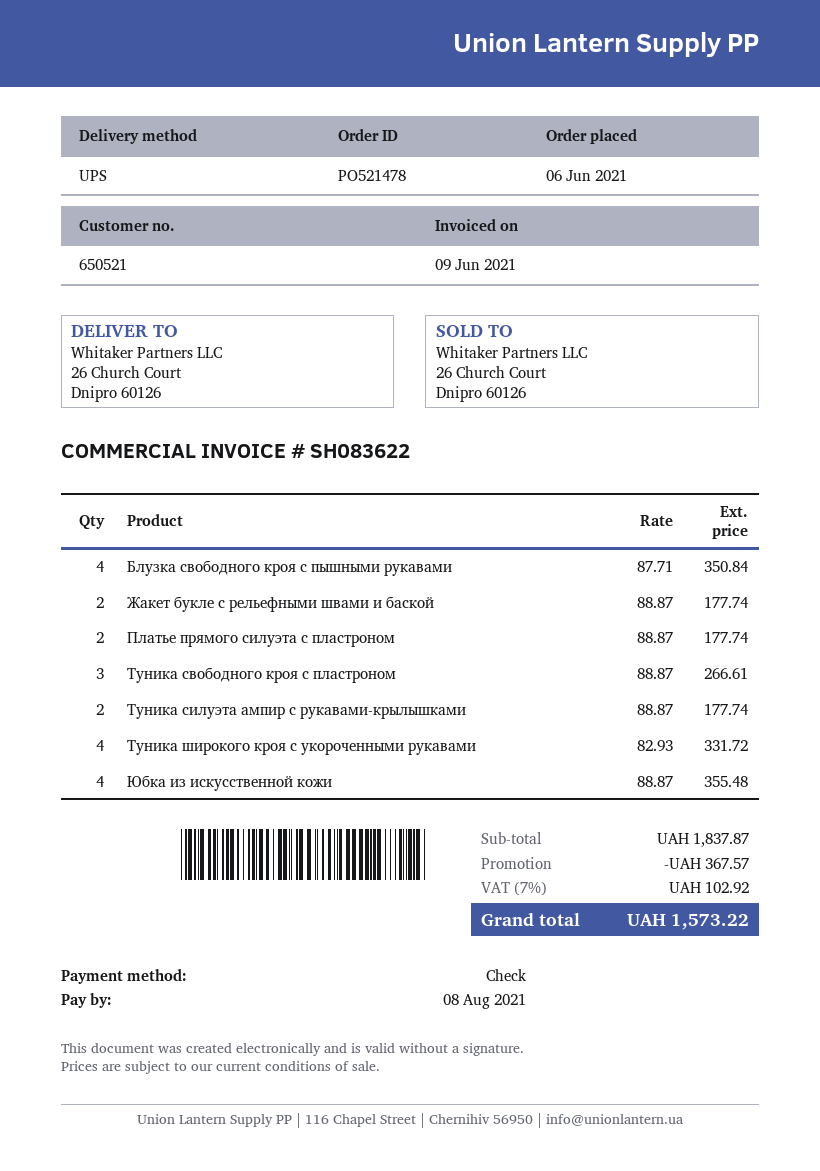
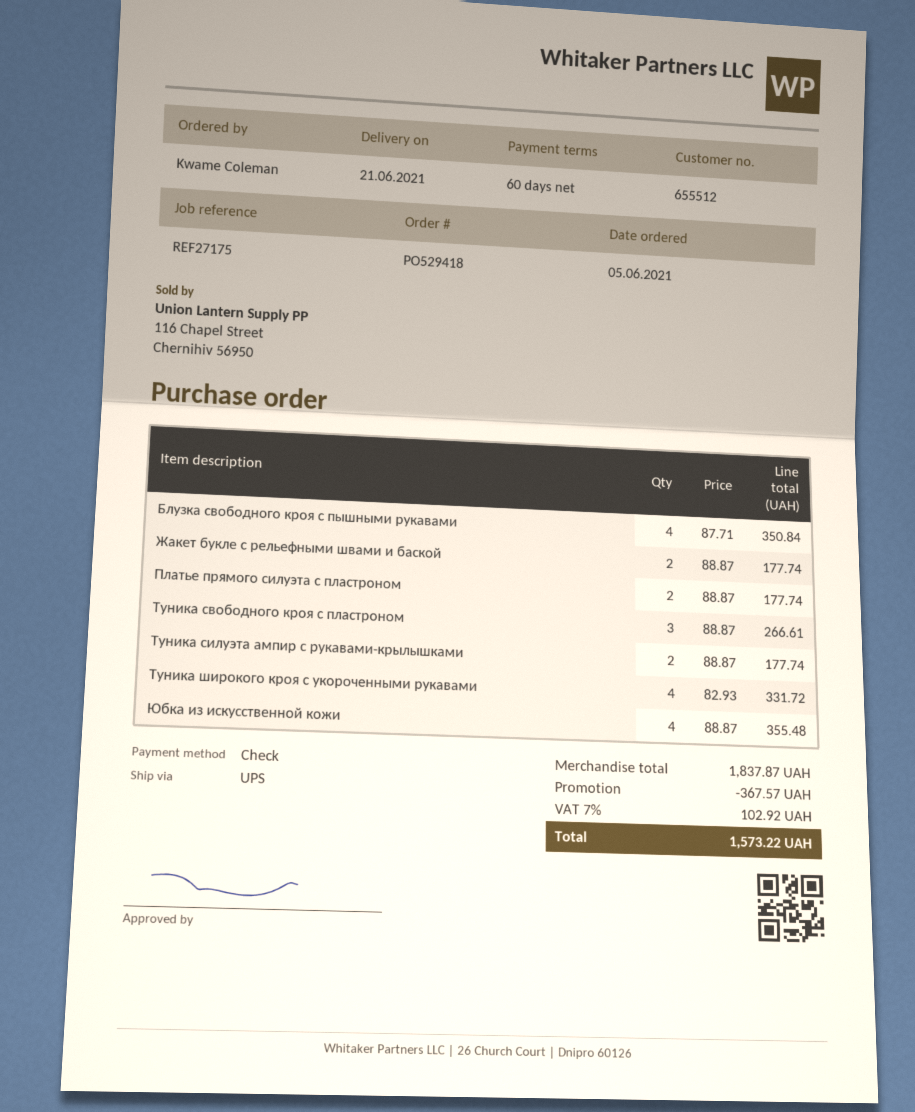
order number: PO521478 -> PO529418
order date: 2021-06-06 -> 2021-06-05
customer number: 650521 -> 655512

